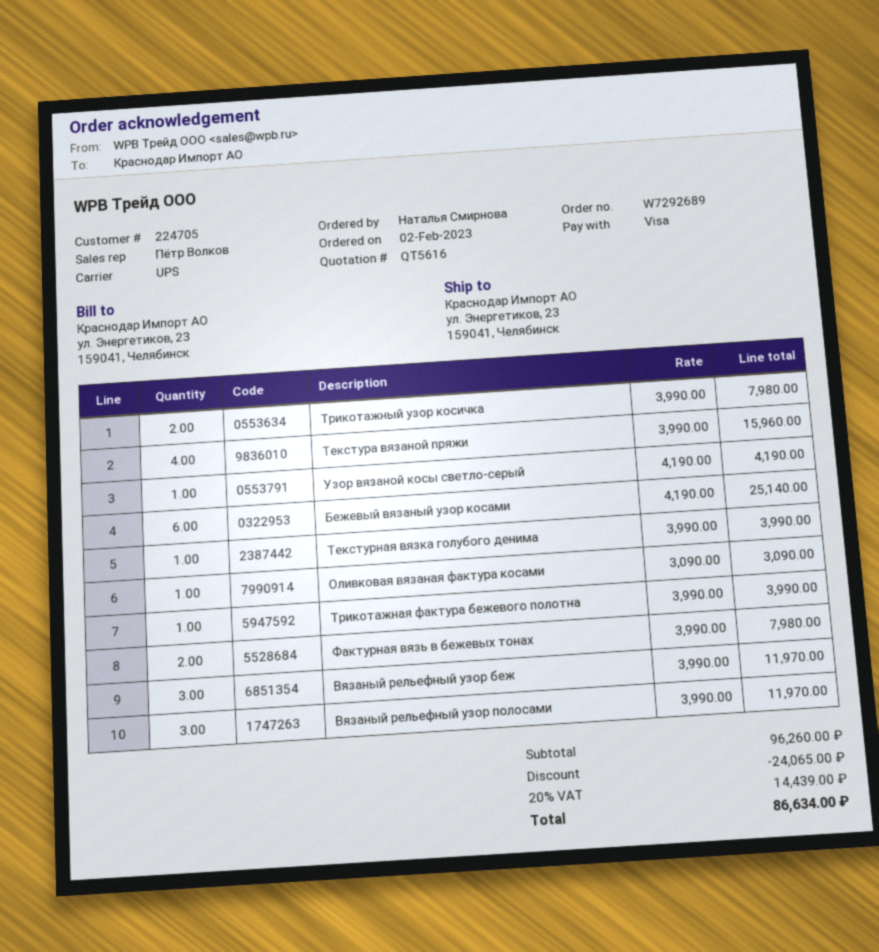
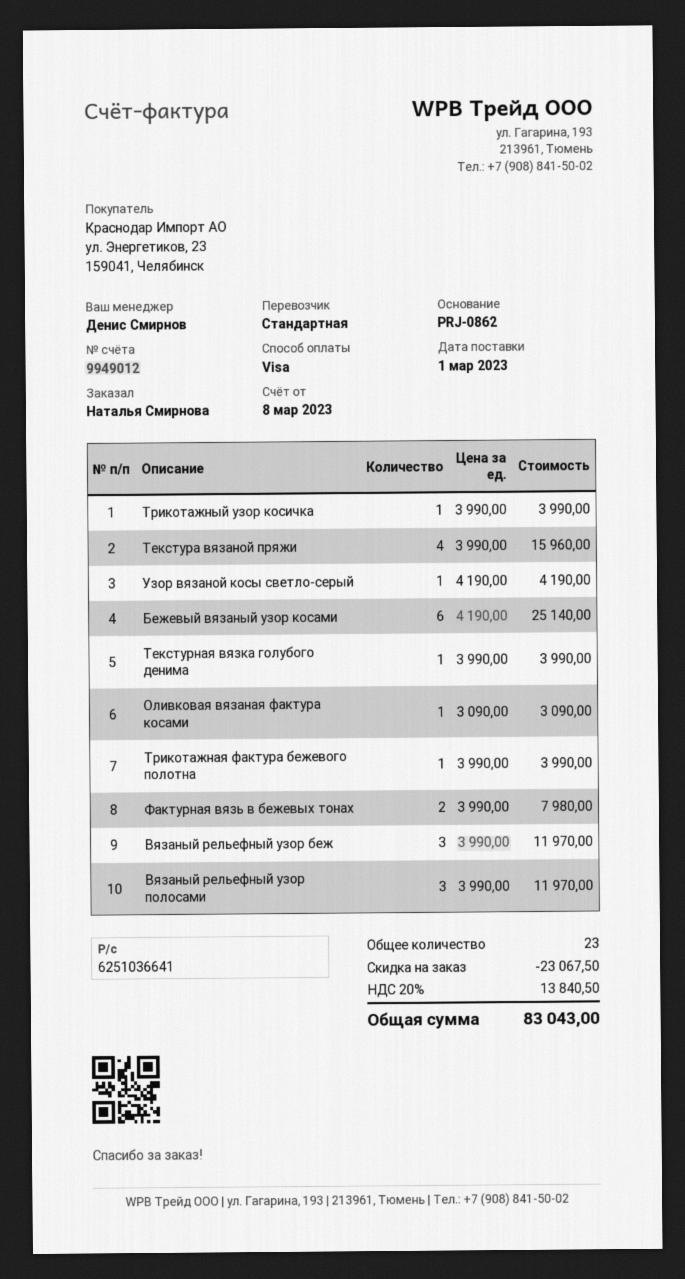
sales rep: Пётр Волков -> Денис Смирнов
shipping method: UPS -> standard
Трикотажный узор косичка: 2 x 3990.00 = 7980.00 -> 1 x 3990.00 = 3990.00
discount: 24065.00 -> 23067.50
tax: 20% = 14439.00 -> 20% = 13840.50
total: 86634.00 -> 83043.00

